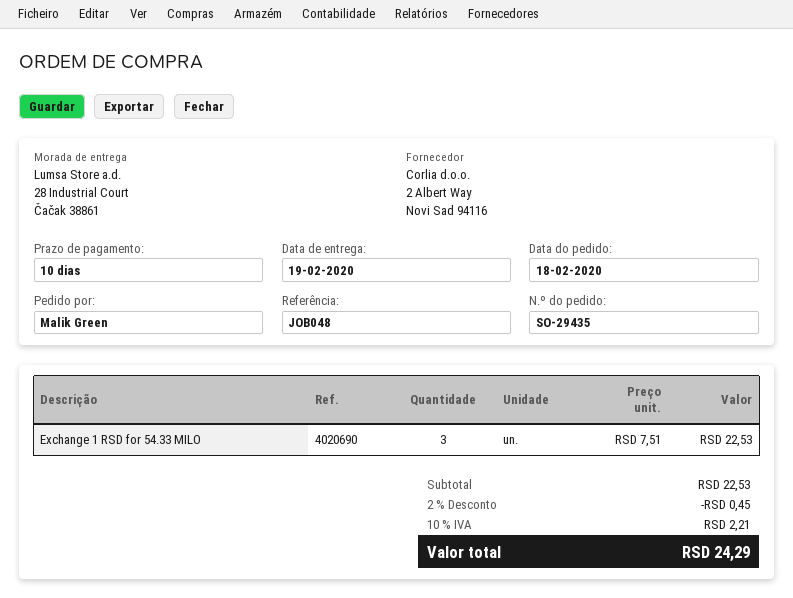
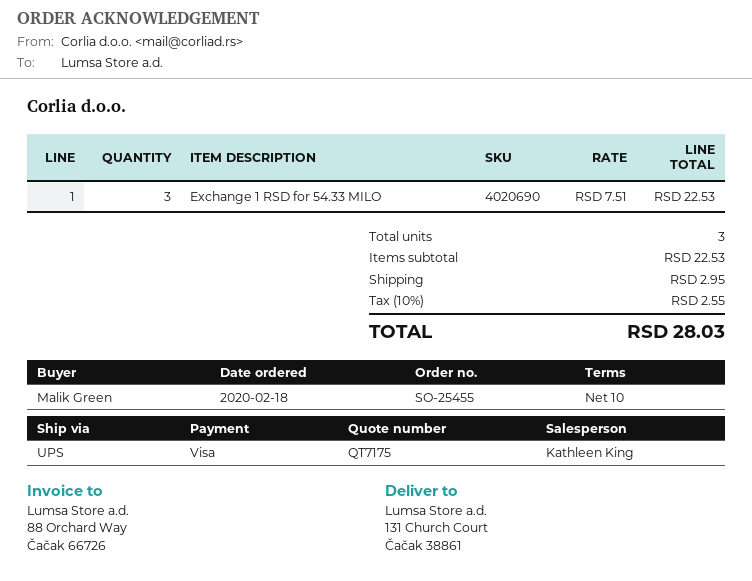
order number: SO-29435 -> SO-25455
ship to: 28 Industrial Court, Čačak 38861 -> 131 Church Court, Čačak 38861
discount: 2% = 0.45 -> none
shipping: none -> 2.95
tax: 10% = 2.21 -> 10% = 2.55
total: 24.29 -> 28.03

